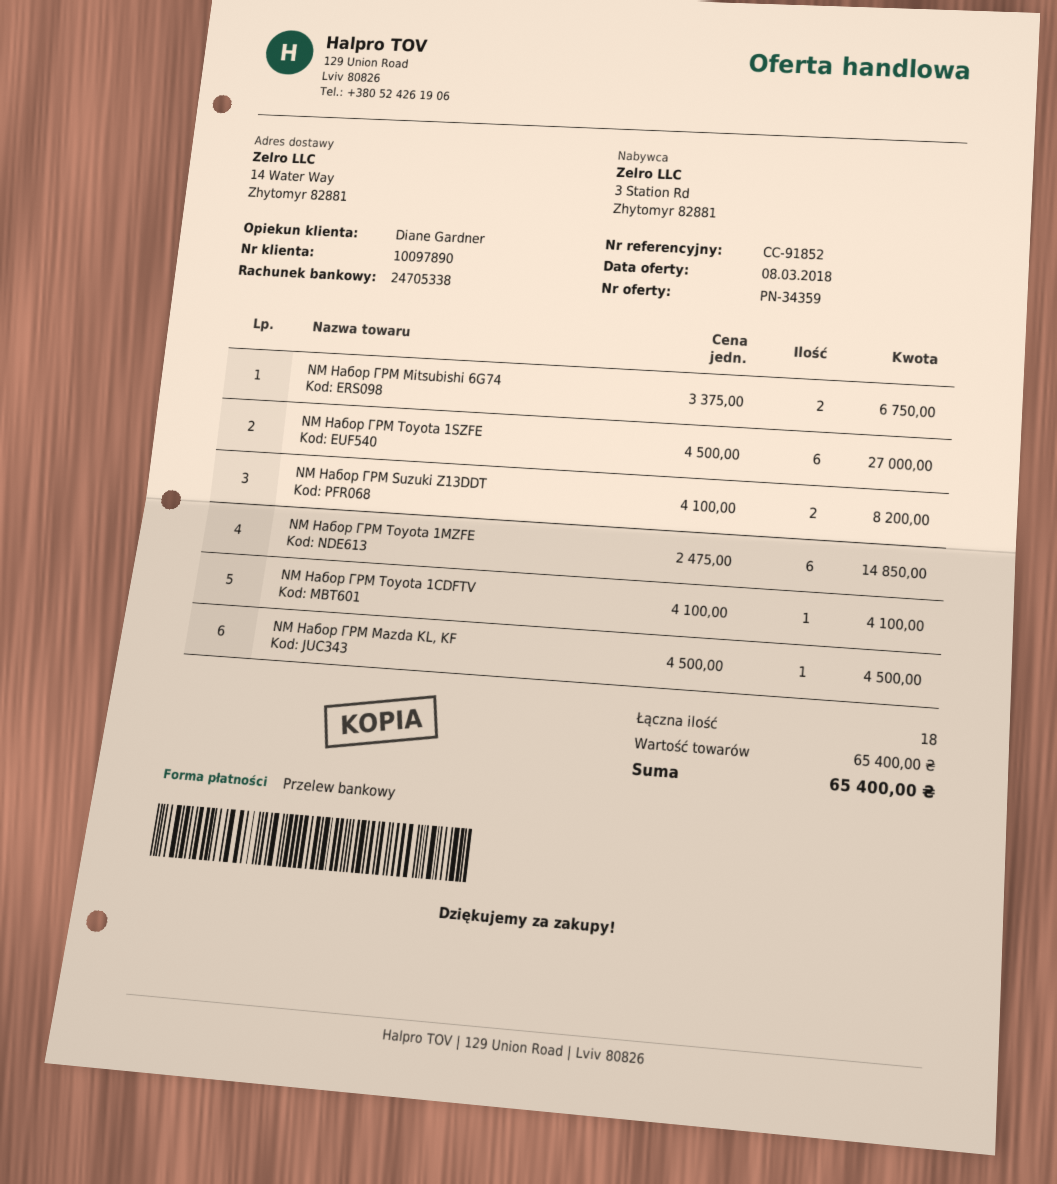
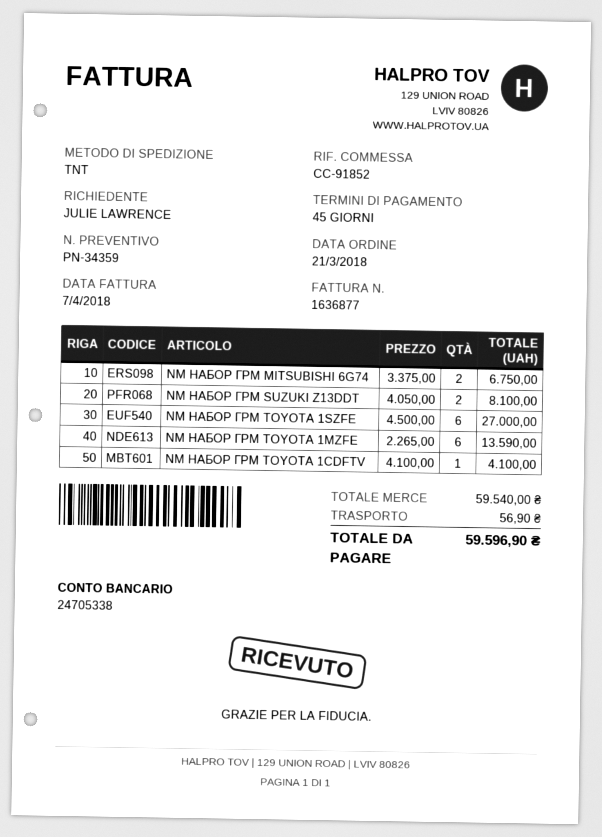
NM Набор ГРМ Suzuki Z13DDT: 2 x 4100.00 = 8200.00 -> 2 x 4050.00 = 8100.00
NM Набор ГРМ Toyota 1MZFE: 6 x 2475.00 = 14850.00 -> 6 x 2265.00 = 13590.00
NM Набор ГРМ Mazda KL, KF: 1 x 4500.00 = 4500.00 -> none
subtotal: 65400.00 -> 59540.00
shipping: none -> 56.90
total: 65400.00 -> 59596.90

